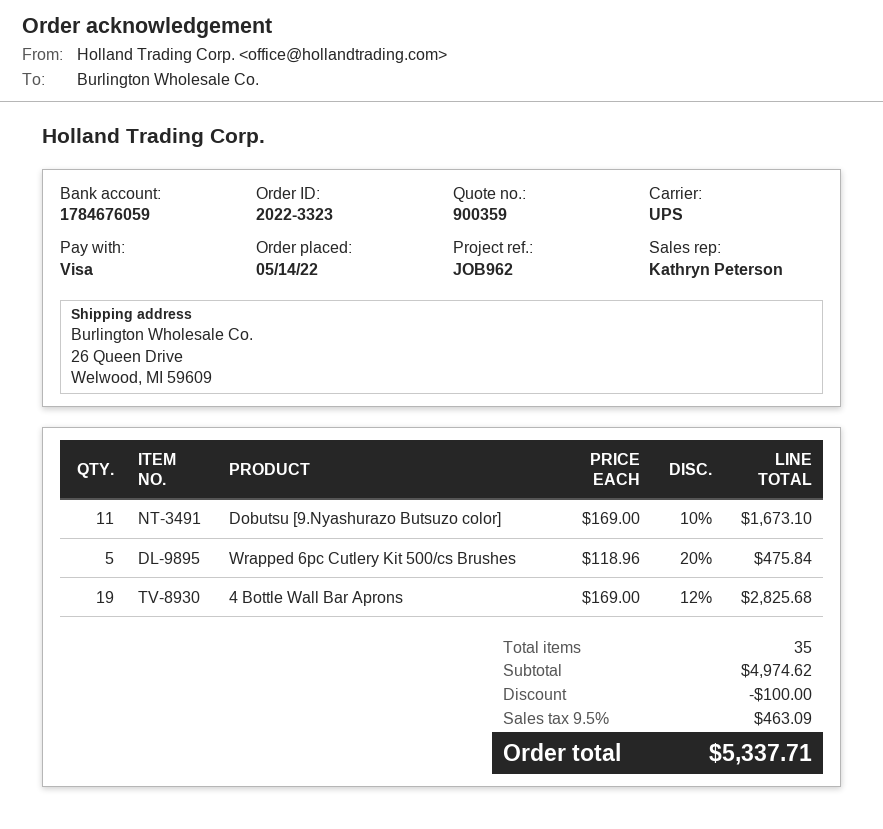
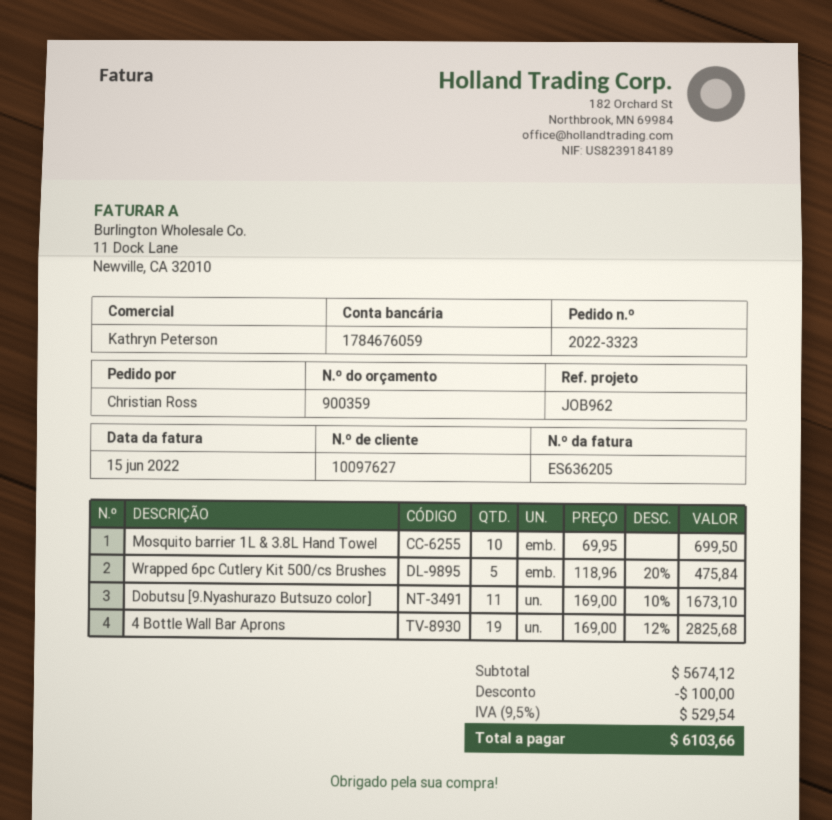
Mosquito barrier 1L & 3.8L Hand Towel: none -> 10 x 69.95 = 699.50
subtotal: 4974.62 -> 5674.12
tax: 9.5% = 463.09 -> 9.5% = 529.54
total: 5337.71 -> 6103.66

